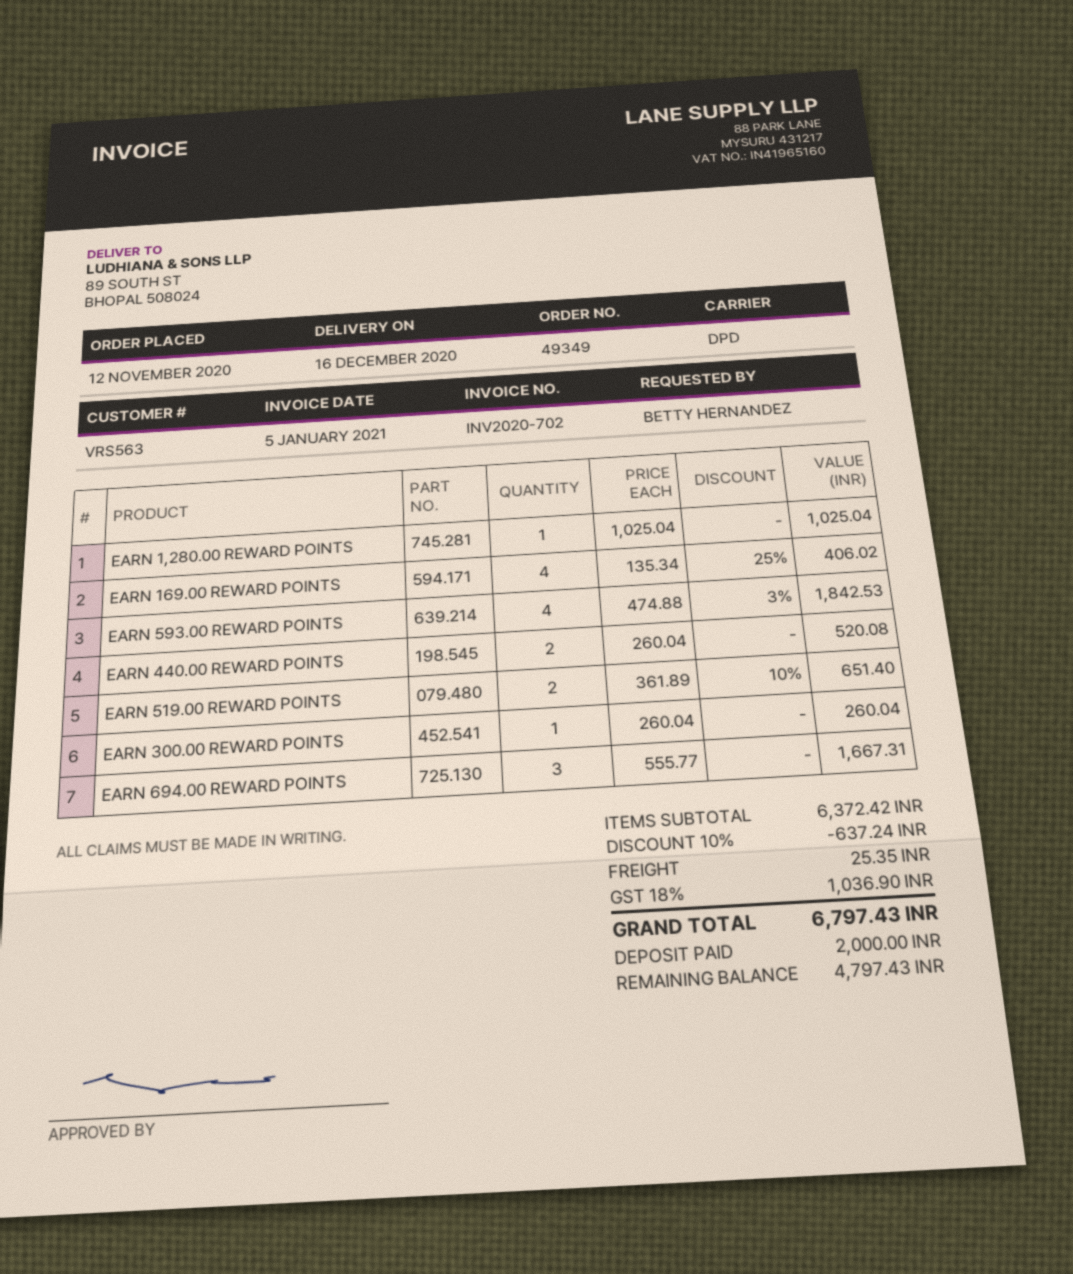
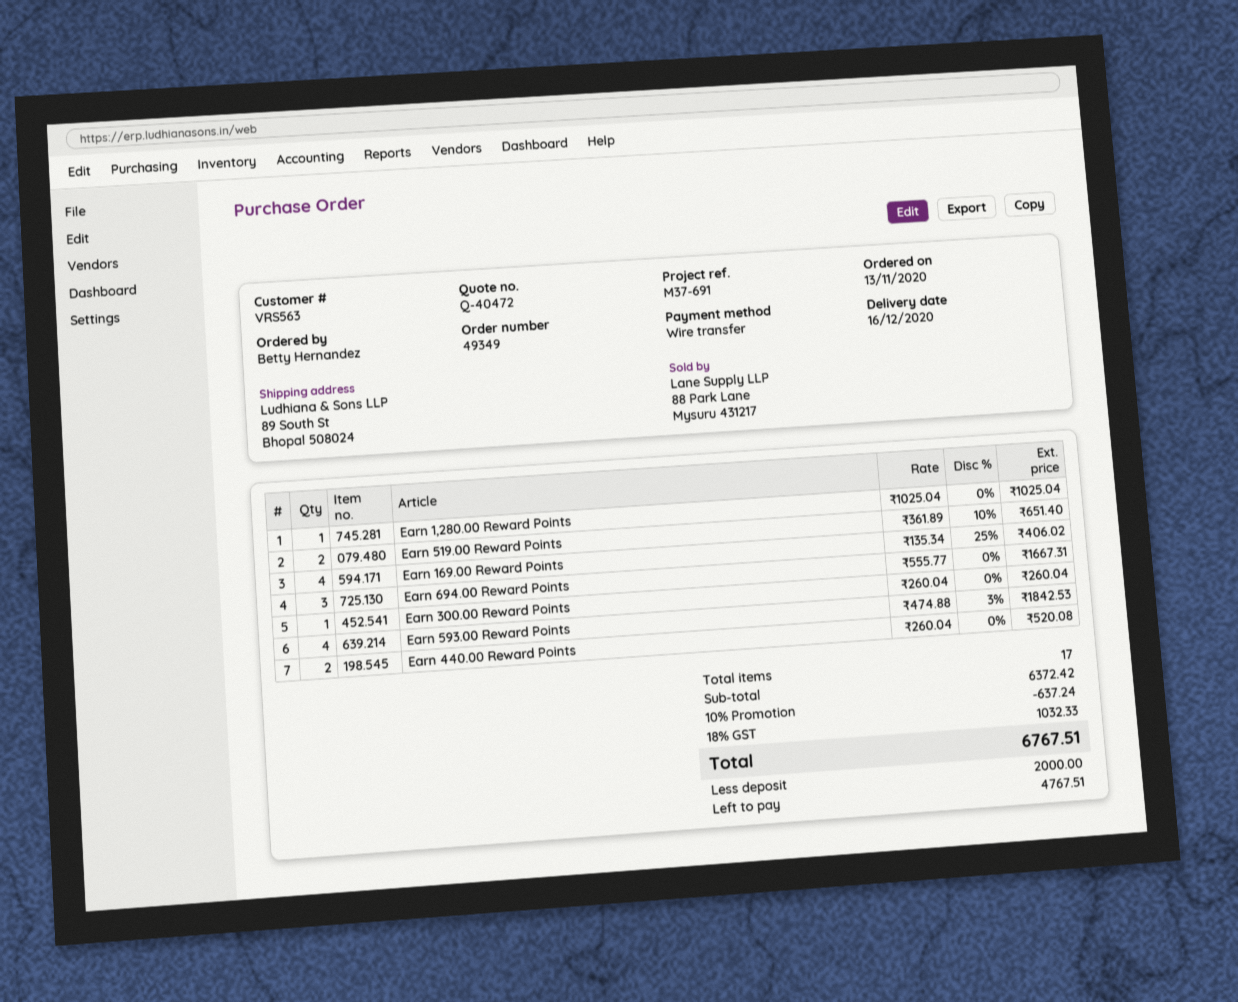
order date: 2020-11-12 -> 2020-11-13
shipping: 25.35 -> none
tax: 18% = 1036.90 -> 18% = 1032.33
total: 6797.43 -> 6767.51
balance: 4797.43 -> 4767.51

